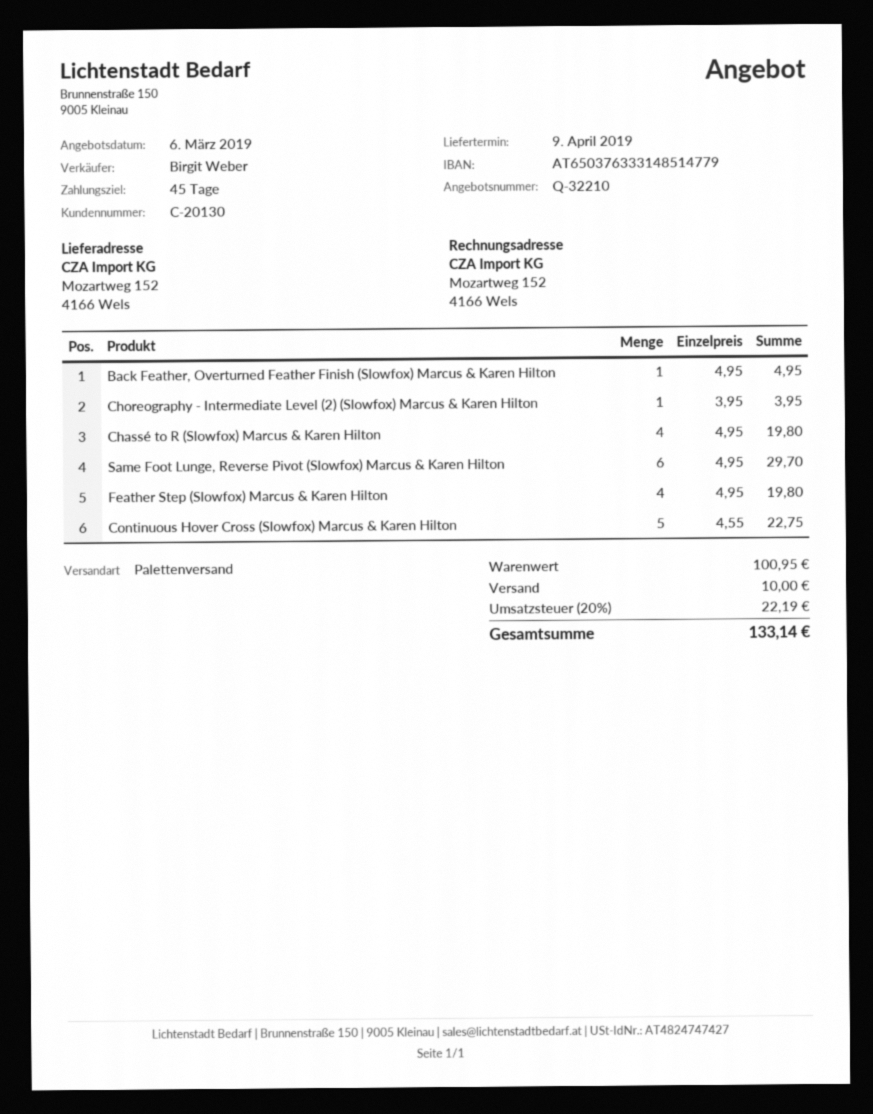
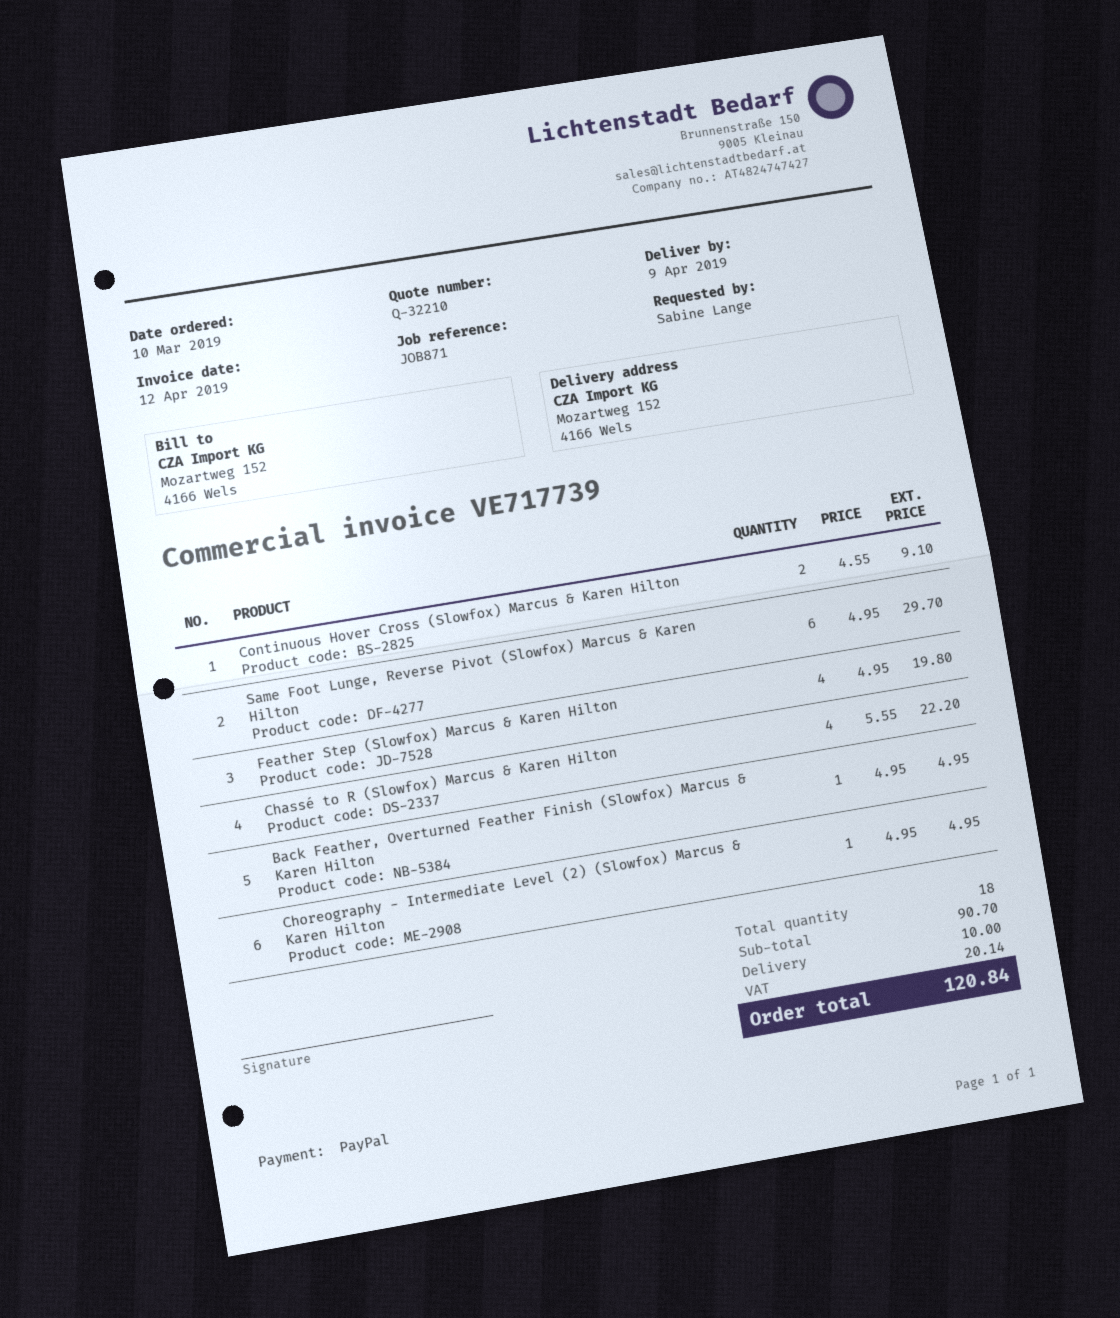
Choreography - Intermediate Level (2) (Slowfox) Marcus & Karen Hilton: 1 x 3.95 = 3.95 -> 1 x 4.95 = 4.95
Chassé to R (Slowfox) Marcus & Karen Hilton: 4 x 4.95 = 19.80 -> 4 x 5.55 = 22.20
Continuous Hover Cross (Slowfox) Marcus & Karen Hilton: 5 x 4.55 = 22.75 -> 2 x 4.55 = 9.10
subtotal: 100.95 -> 90.70
tax: 22.19 -> 20.14
total: 133.14 -> 120.84

